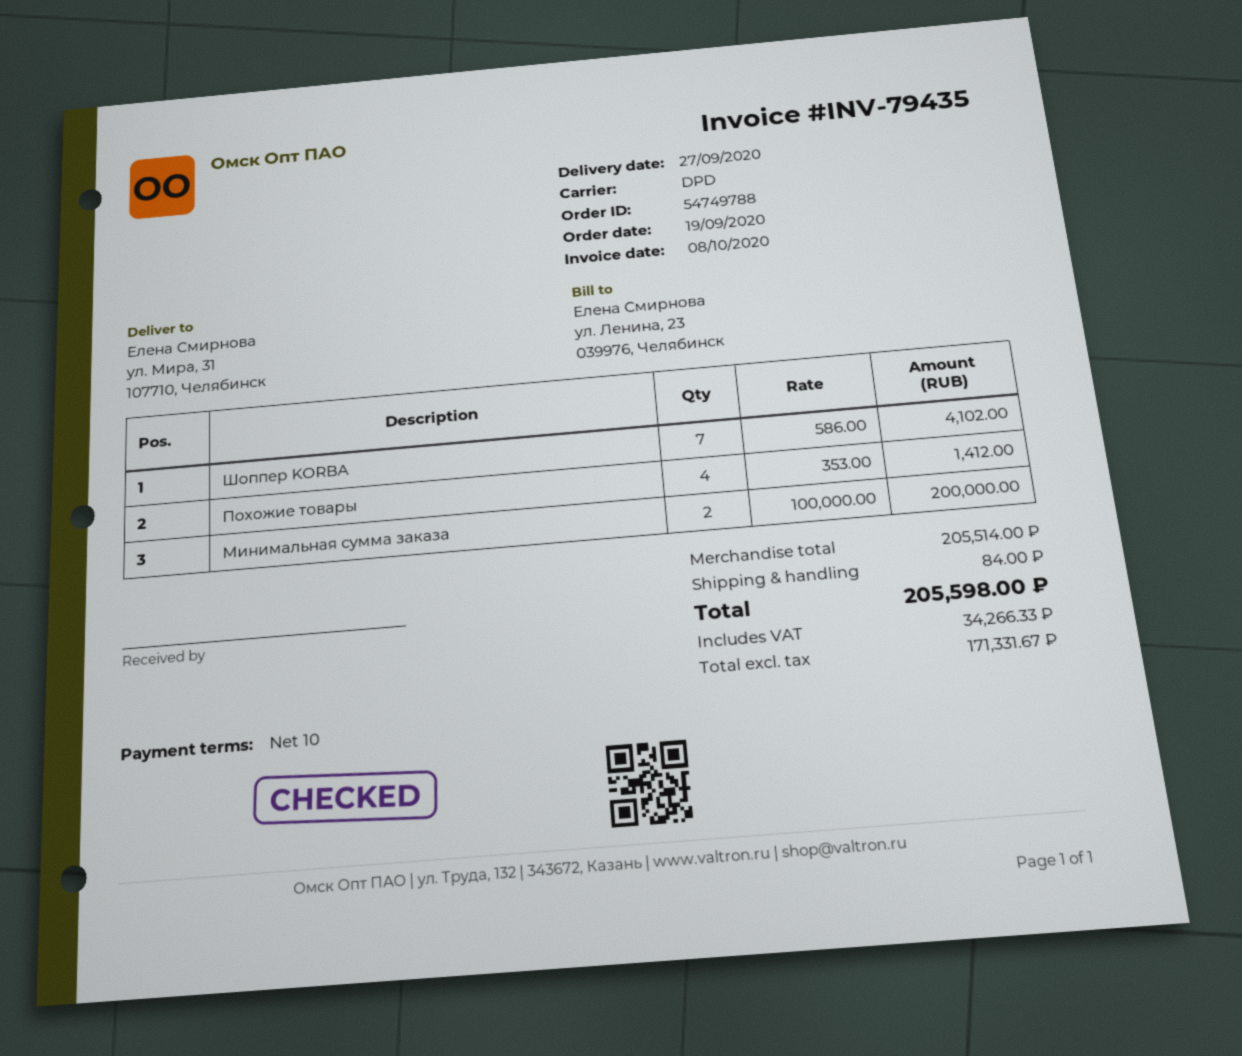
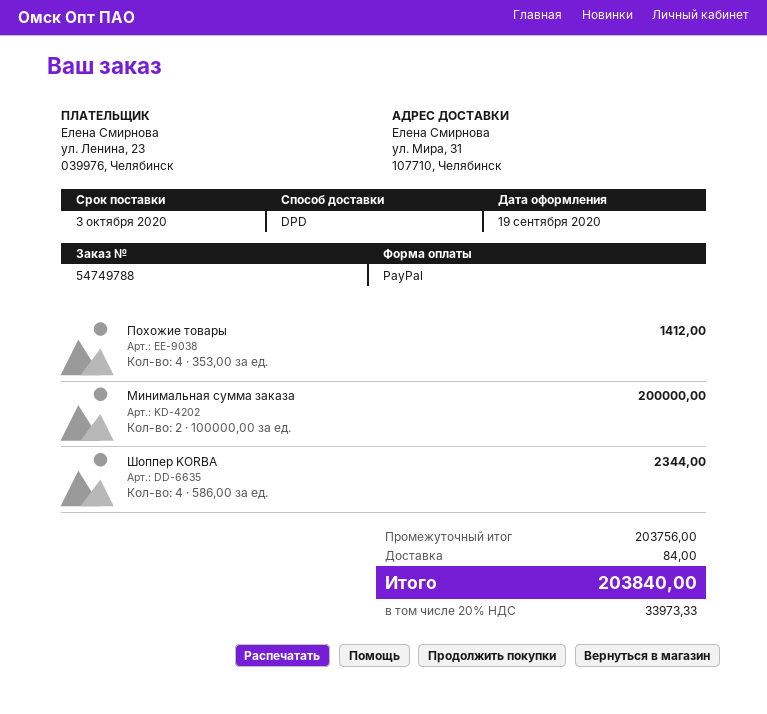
delivery date: 2020-09-27 -> 2020-10-03
Шоппер KORBA: 7 x 586.00 = 4102.00 -> 4 x 586.00 = 2344.00
subtotal: 205514.00 -> 203756.00
tax: 34266.33 -> 33973.33
total: 205598.00 -> 203840.00

